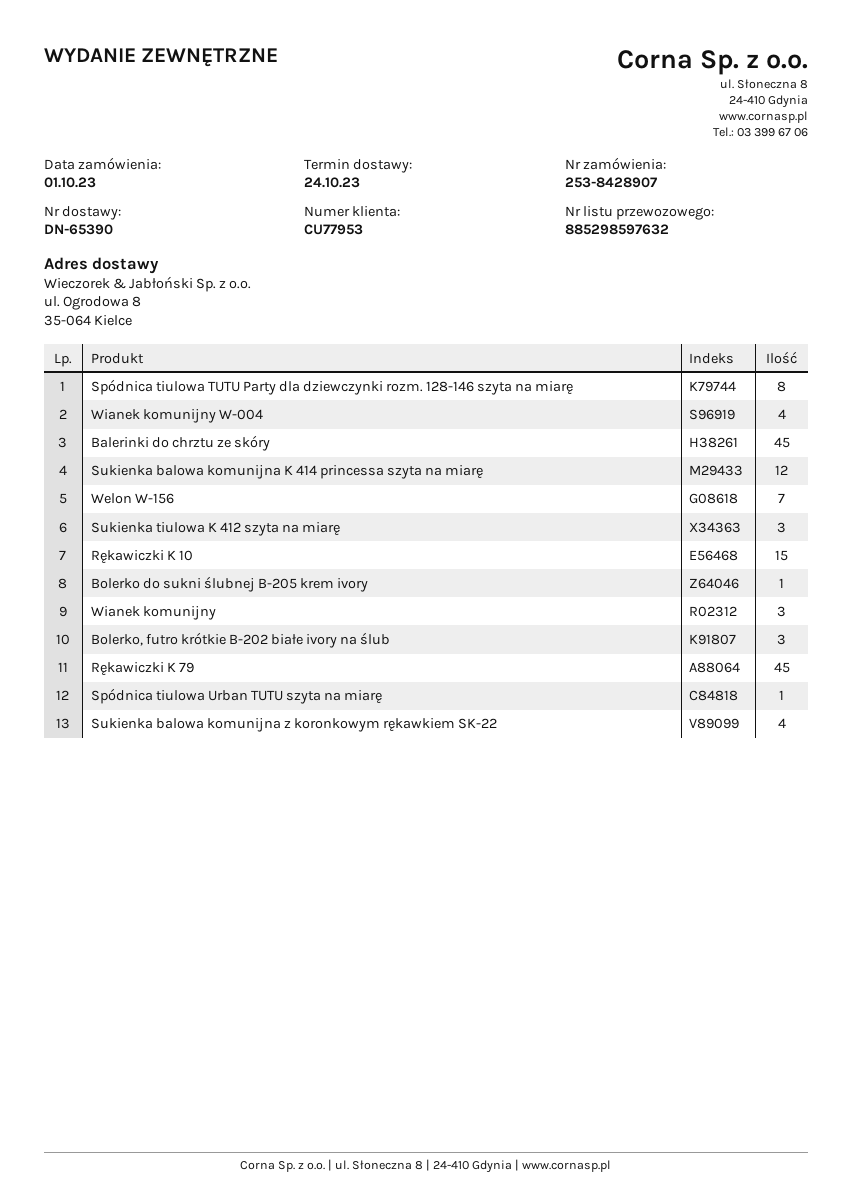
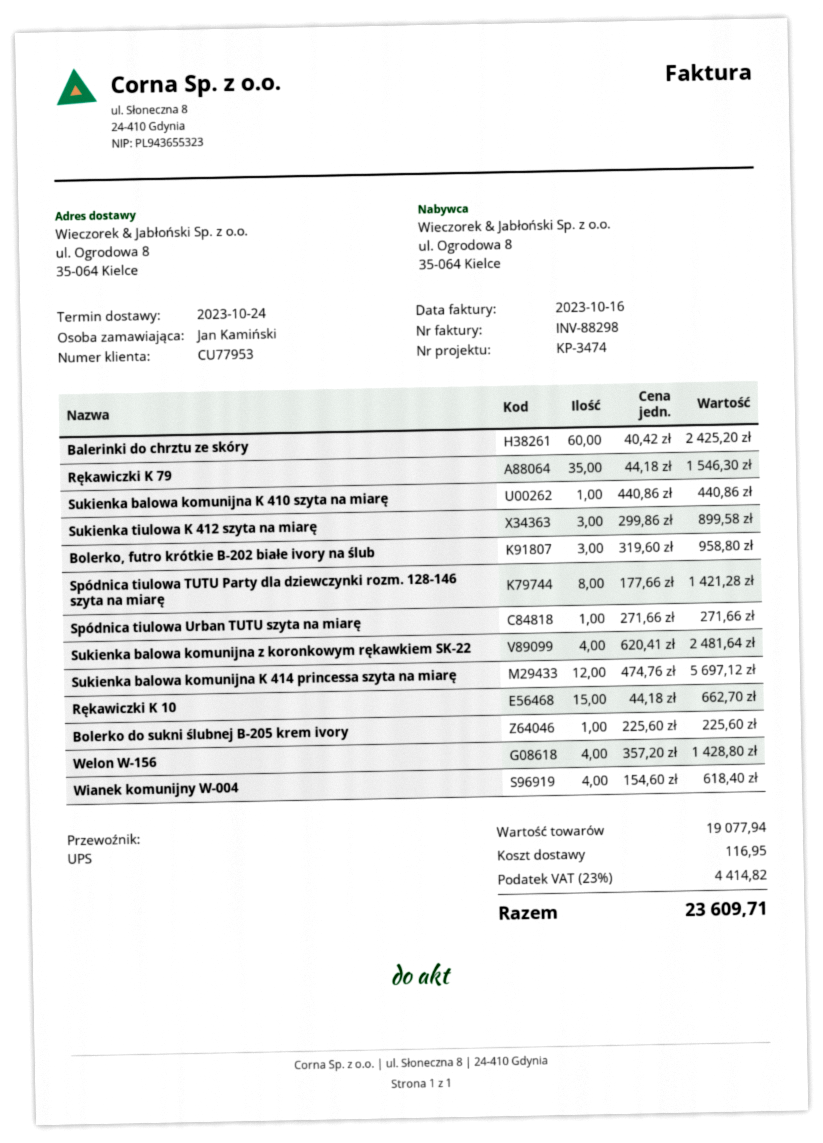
Balerinki do chrztu ze skóry: 45 -> 60
Welon W-156: 7 -> 4
Wianek komunijny: 3 -> none
Rękawiczki K 79: 45 -> 35
Sukienka balowa komunijna K 410 szyta na miarę: none -> 1

